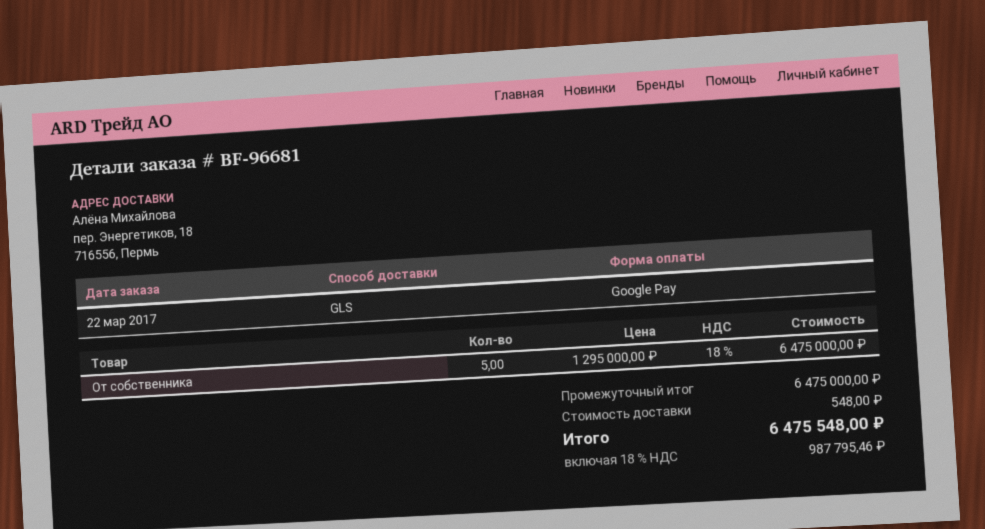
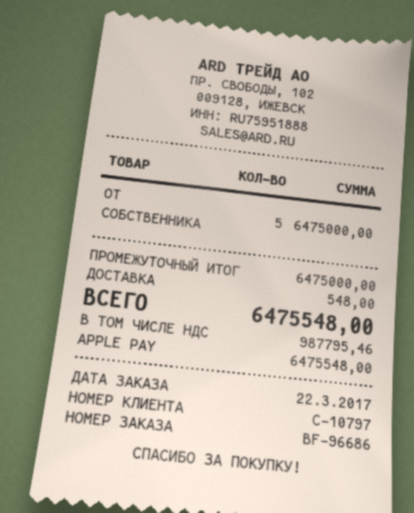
order number: BF-96681 -> BF-96686
payment method: Google Pay -> Apple Pay

